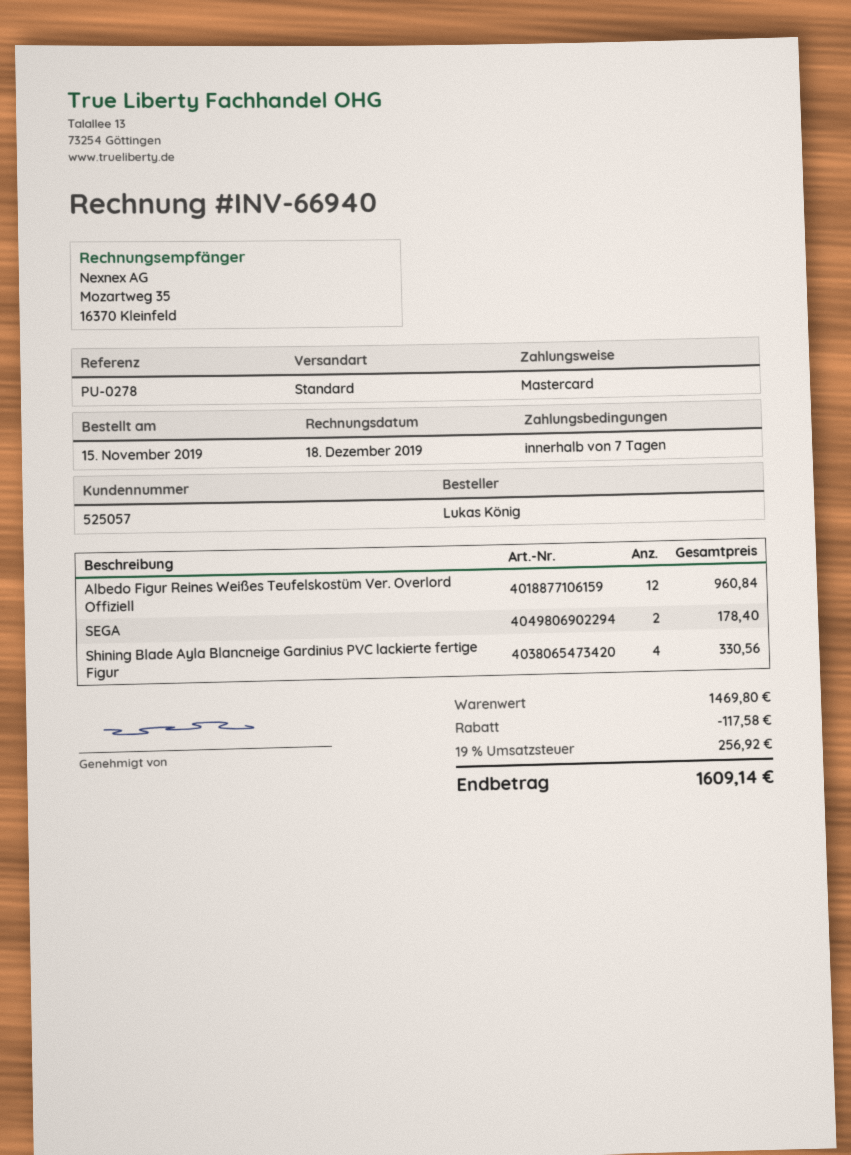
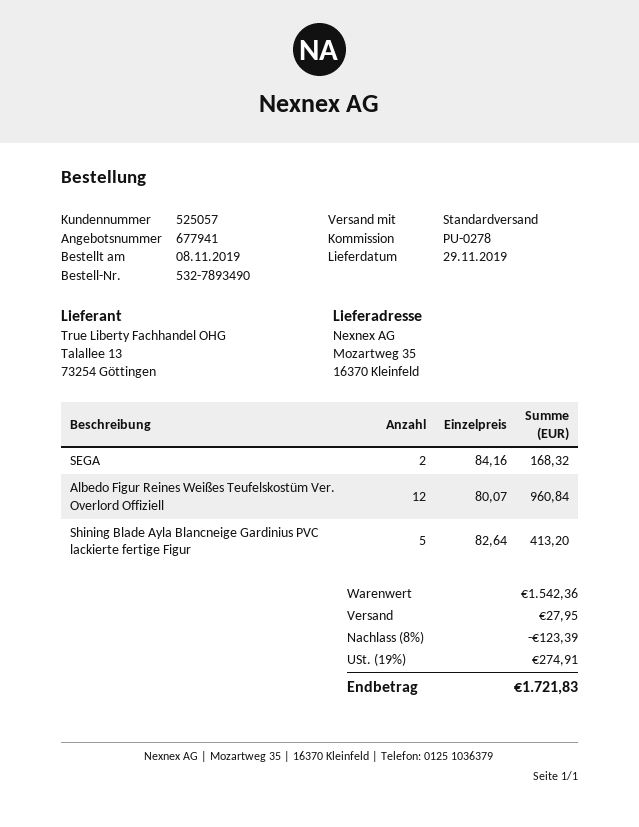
order date: 2019-11-15 -> 2019-11-08
SEGA: 2 for 178.40 -> 2 for 168.32
Shining Blade Ayla Blancneige Gardinius PVC lackierte fertige Figur: 4 for 330.56 -> 5 for 413.20
subtotal: 1469.80 -> 1542.36
discount: 117.58 -> 123.39
shipping: none -> 27.95
tax: 19% = 256.92 -> 19% = 274.91
total: 1609.14 -> 1721.83

